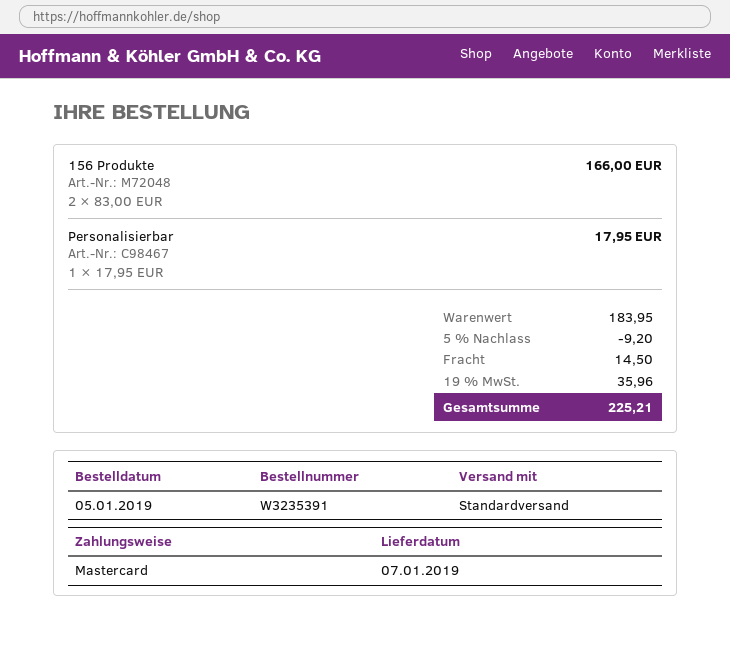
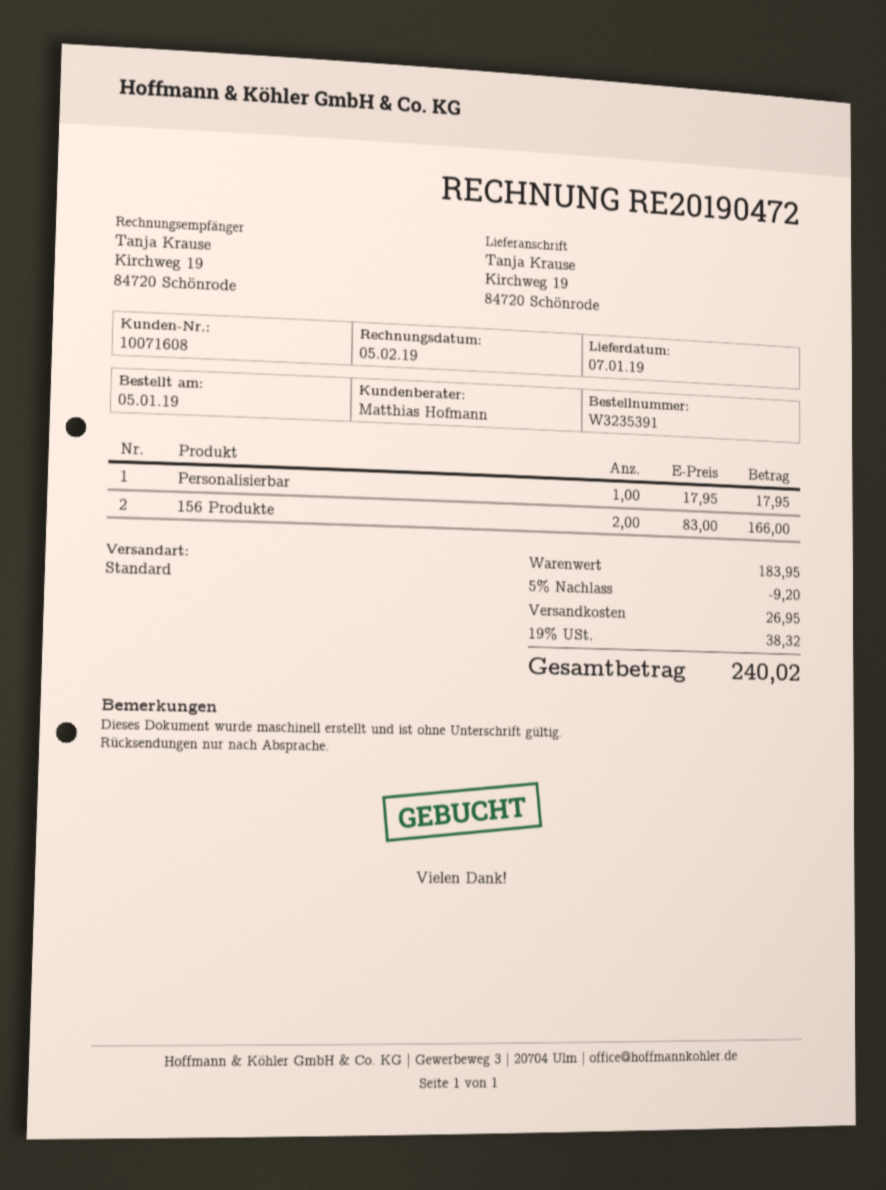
shipping: 14.50 -> 26.95
tax: 19% = 35.96 -> 19% = 38.32
total: 225.21 -> 240.02

